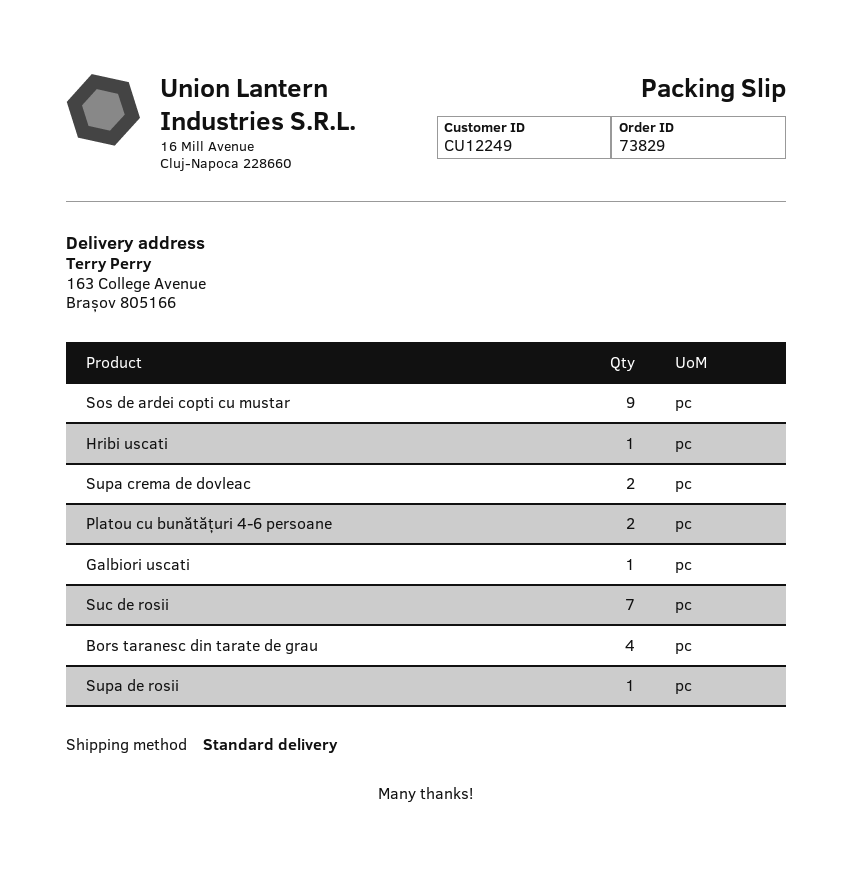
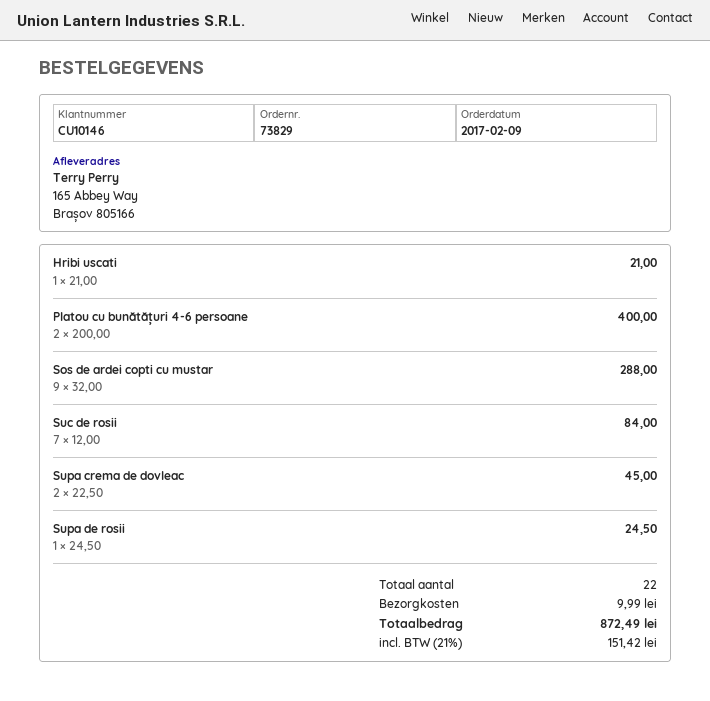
customer number: CU12249 -> CU10146
ship to: 163 College Avenue, Brașov 805166 -> 165 Abbey Way, Brașov 805166
Galbiori uscati: 1 -> none
Bors taranesc din tarate de grau: 4 -> none

